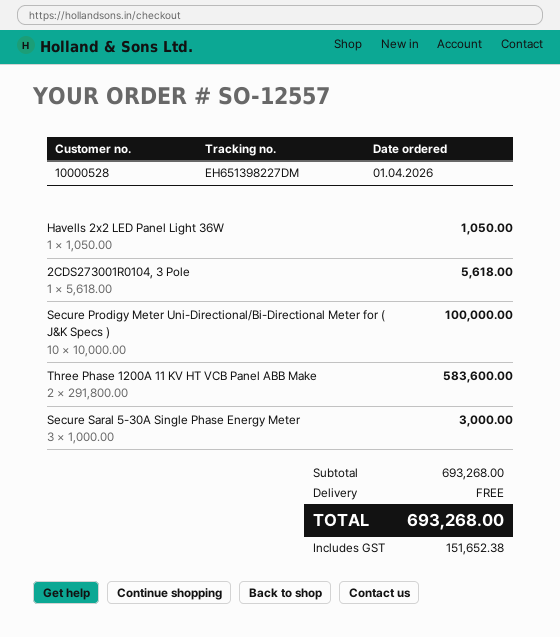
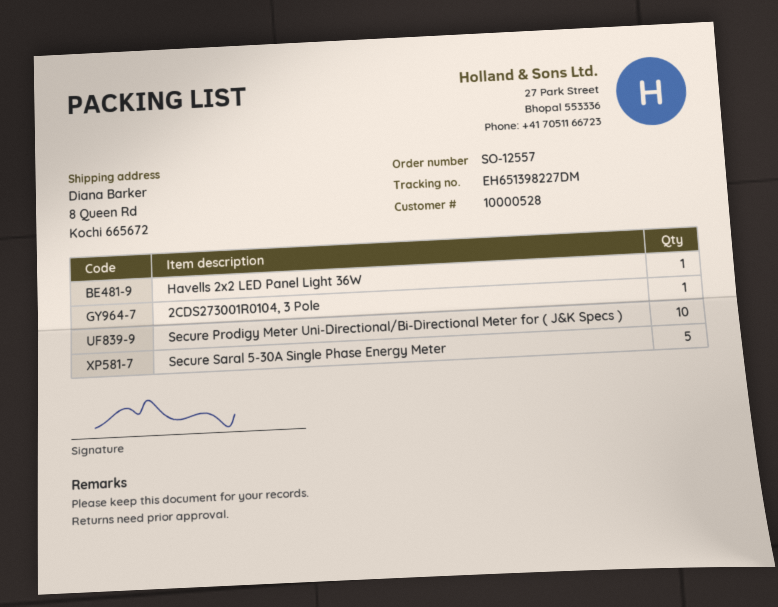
Three Phase 1200A 11 KV HT VCB Panel ABB Make: 2 -> none
Secure Saral 5-30A Single Phase Energy Meter: 3 -> 5

